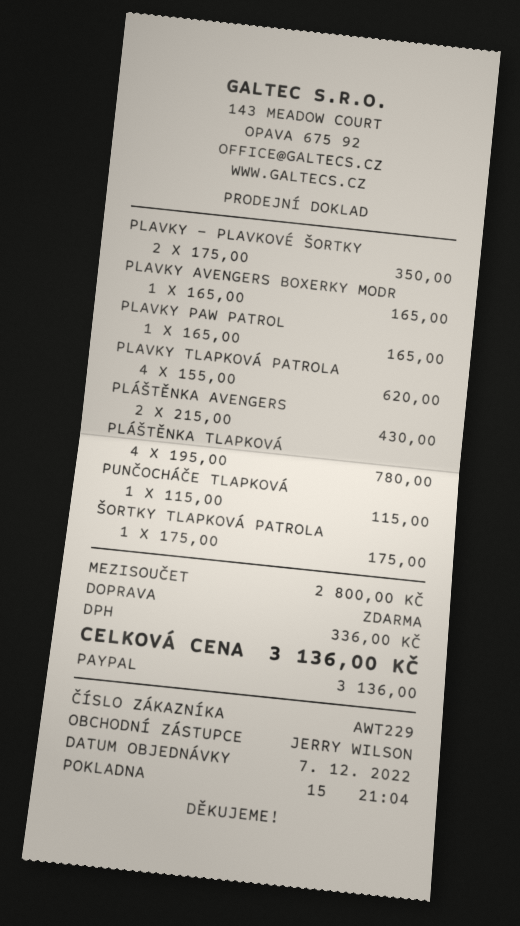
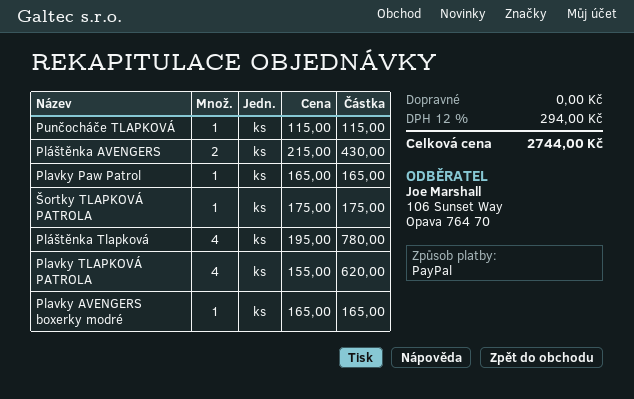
PLAVKY - PLAVKOVÉ ŠORTKY: 2 x 175.00 = 350.00 -> none
tax: 336.00 -> 294.00
total: 3136.00 -> 2744.00

